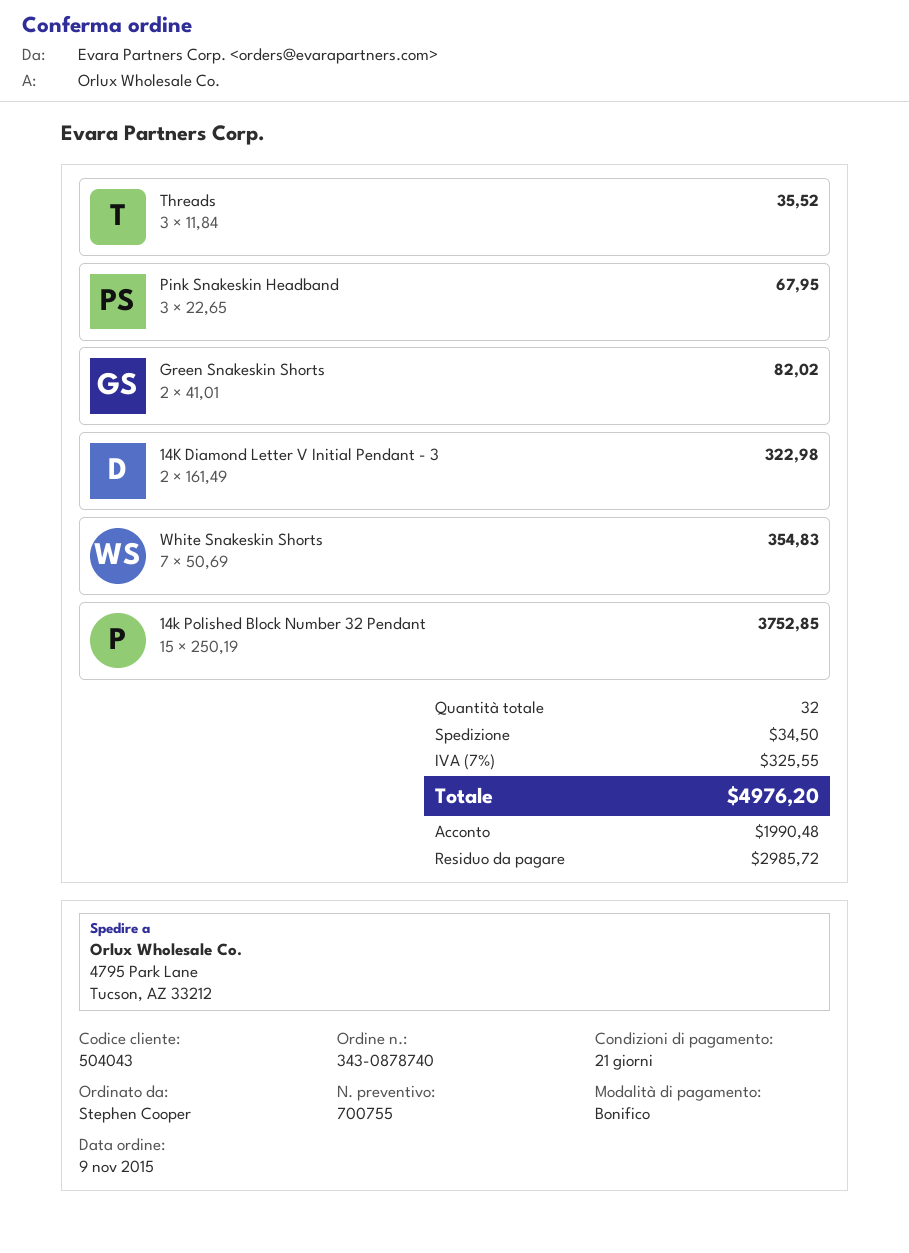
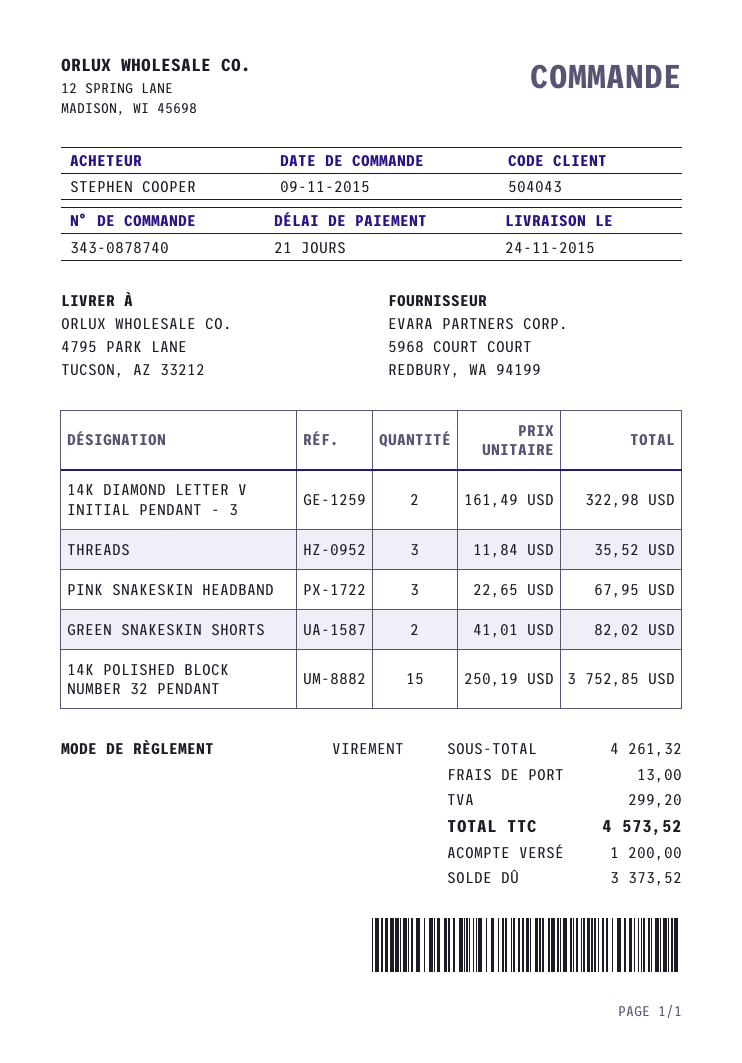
White Snakeskin Shorts: 7 x 50.69 = 354.83 -> none
shipping: 34.50 -> 13.00
tax: 325.55 -> 299.20
total: 4976.20 -> 4573.52
deposit: 1990.48 -> 1200.00
balance: 2985.72 -> 3373.52

